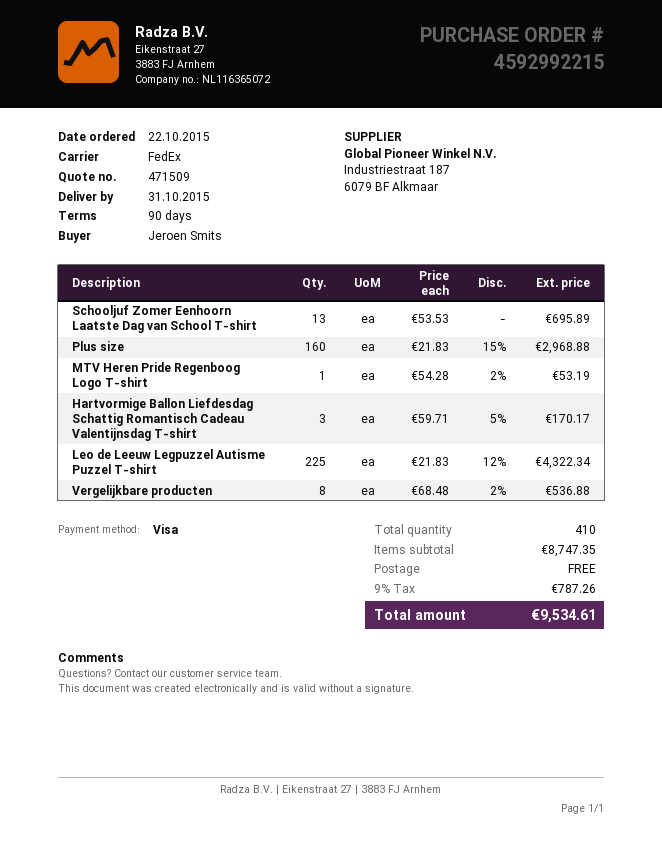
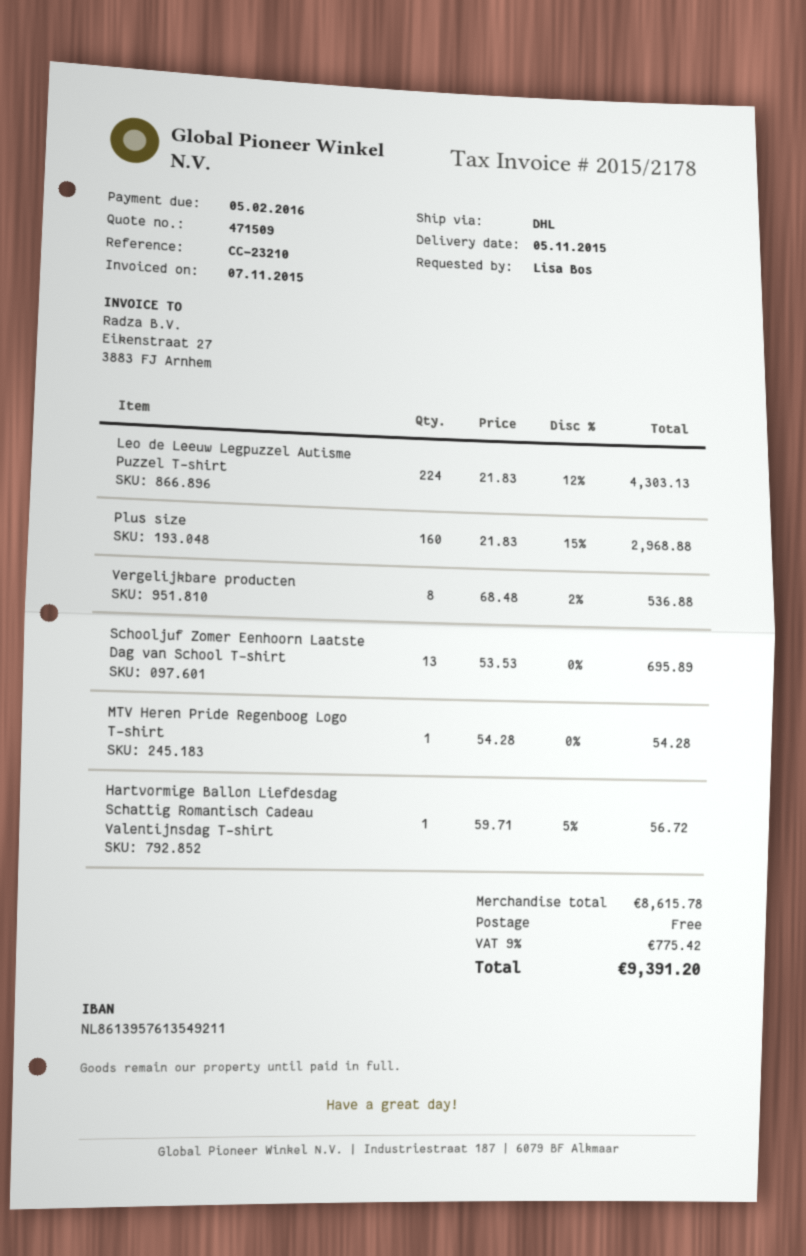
delivery date: 2015-10-31 -> 2015-11-05
ordered by: Jeroen Smits -> Lisa Bos
shipping method: FedEx -> DHL
MTV Heren Pride Regenboog Logo T-shirt: 1 x 54.28 - 2% = 53.19 -> 1 x 54.28 = 54.28
Hartvormige Ballon Liefdesdag Schattig Romantisch Cadeau Valentijnsdag T-shirt: 3 x 59.71 - 5% = 170.17 -> 1 x 59.71 - 5% = 56.72
Leo de Leeuw Legpuzzel Autisme Puzzel T-shirt: 225 x 21.83 - 12% = 4322.34 -> 224 x 21.83 - 12% = 4303.13
subtotal: 8747.35 -> 8615.78
tax: 9% = 787.26 -> 9% = 775.42
total: 9534.61 -> 9391.20

